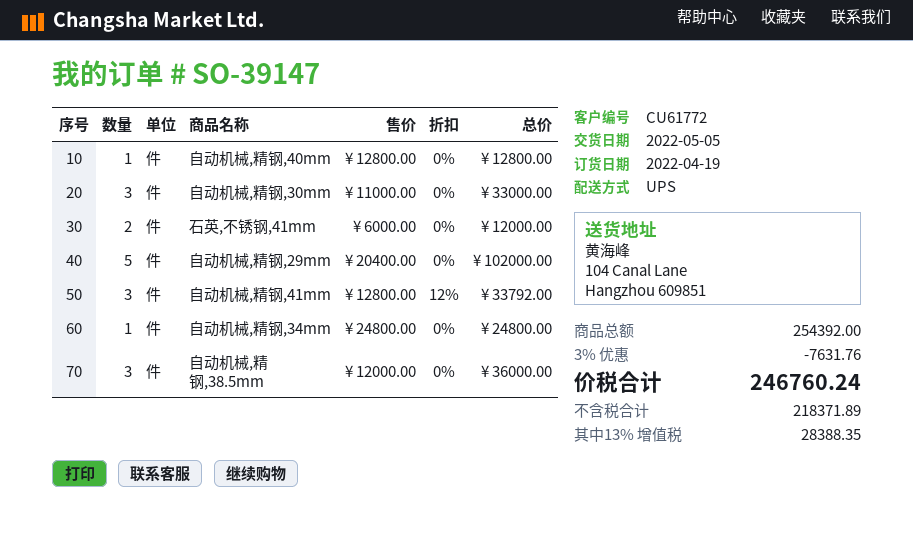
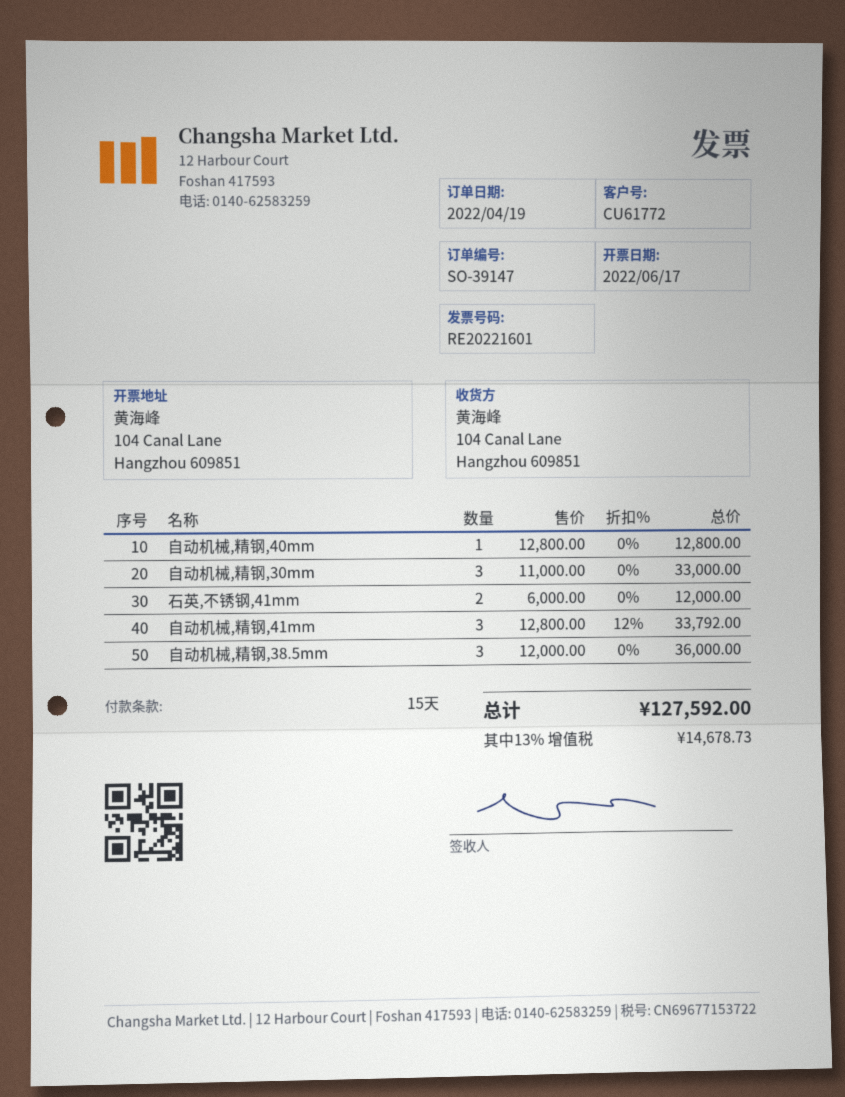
自动机械,精钢,29mm: 5 x 20400.00 = 102000.00 -> none
自动机械,精钢,34mm: 1 x 24800.00 = 24800.00 -> none
discount: 3% = 7631.76 -> none
tax: 13% = 28388.35 -> 13% = 14678.73
total: 246760.24 -> 127592.00

